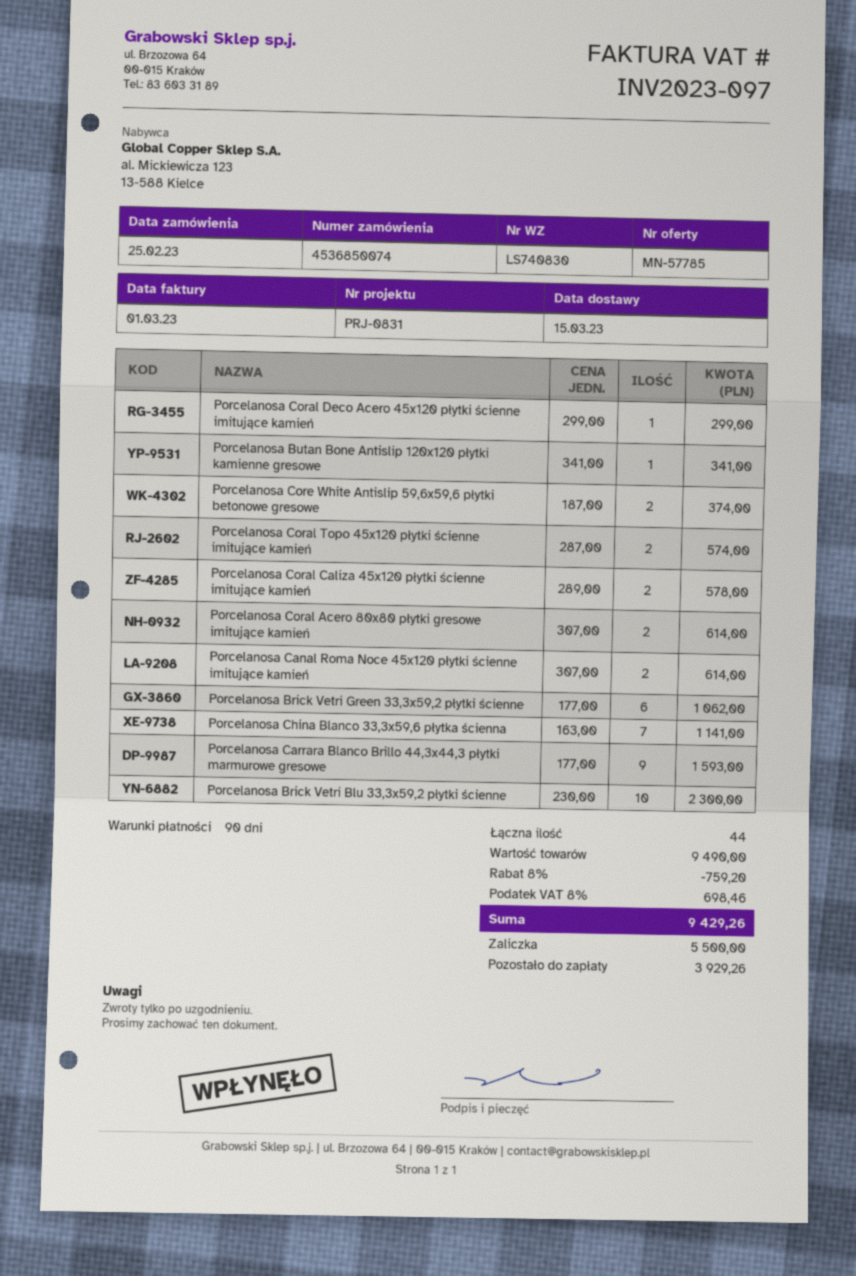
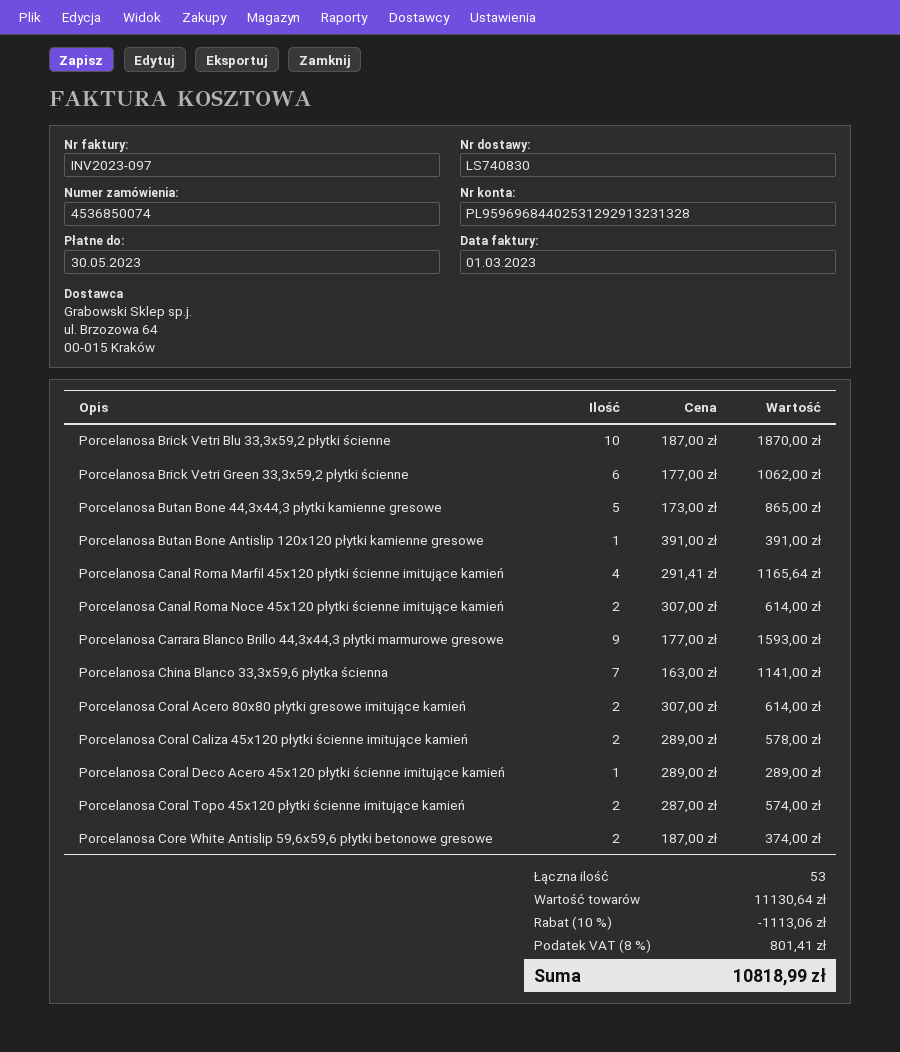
Porcelanosa Coral Deco Acero 45x120 płytki ścienne imitujące kamień: 1 x 299.00 = 299.00 -> 1 x 289.00 = 289.00
Porcelanosa Butan Bone Antislip 120x120 płytki kamienne gresowe: 1 x 341.00 = 341.00 -> 1 x 391.00 = 391.00
Porcelanosa Brick Vetri Blu 33,3x59,2 płytki ścienne: 10 x 230.00 = 2300.00 -> 10 x 187.00 = 1870.00
Porcelanosa Butan Bone 44,3x44,3 płytki kamienne gresowe: none -> 5 x 173.00 = 865.00
Porcelanosa Canal Roma Marfil 45x120 płytki ścienne imitujące kamień: none -> 4 x 291.41 = 1165.64
total quantity: 44 -> 53
subtotal: 9490.00 -> 11130.64
discount: 8% = 759.20 -> 10% = 1113.06
tax: 8% = 698.46 -> 8% = 801.41
total: 9429.26 -> 10818.99

